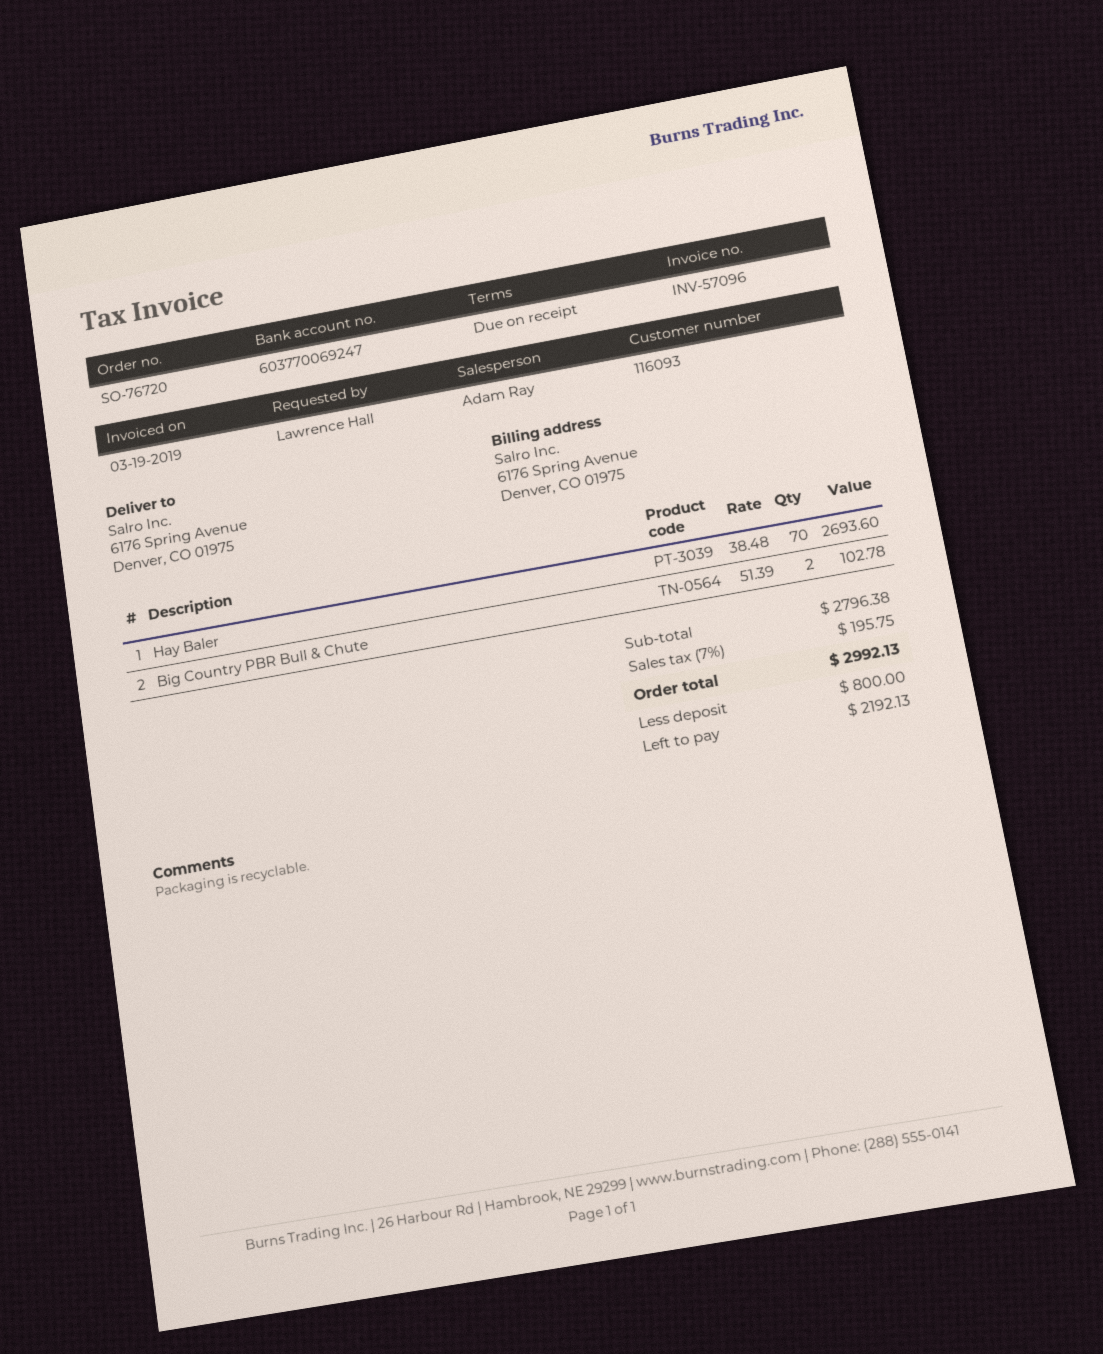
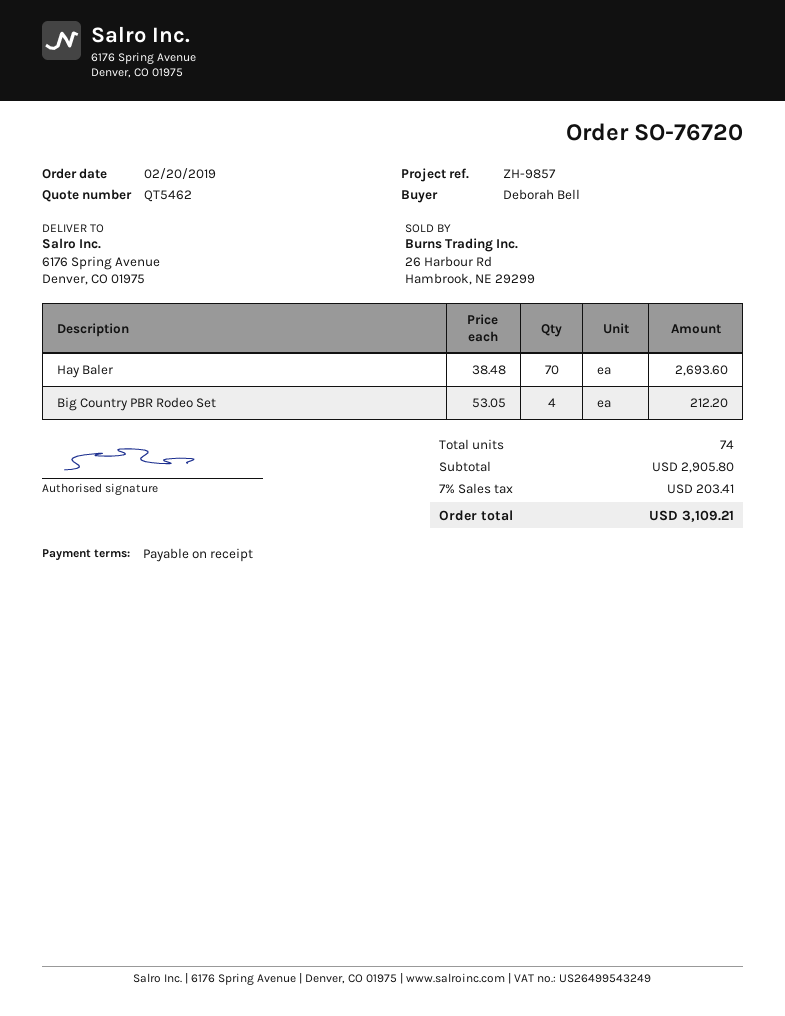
ordered by: Lawrence Hall -> Deborah Bell
Big Country PBR Bull & Chute: 2 x 51.39 = 102.78 -> none
Big Country PBR Rodeo Set: none -> 4 x 53.05 = 212.20
subtotal: 2796.38 -> 2905.80
tax: 7% = 195.75 -> 7% = 203.41
total: 2992.13 -> 3109.21

